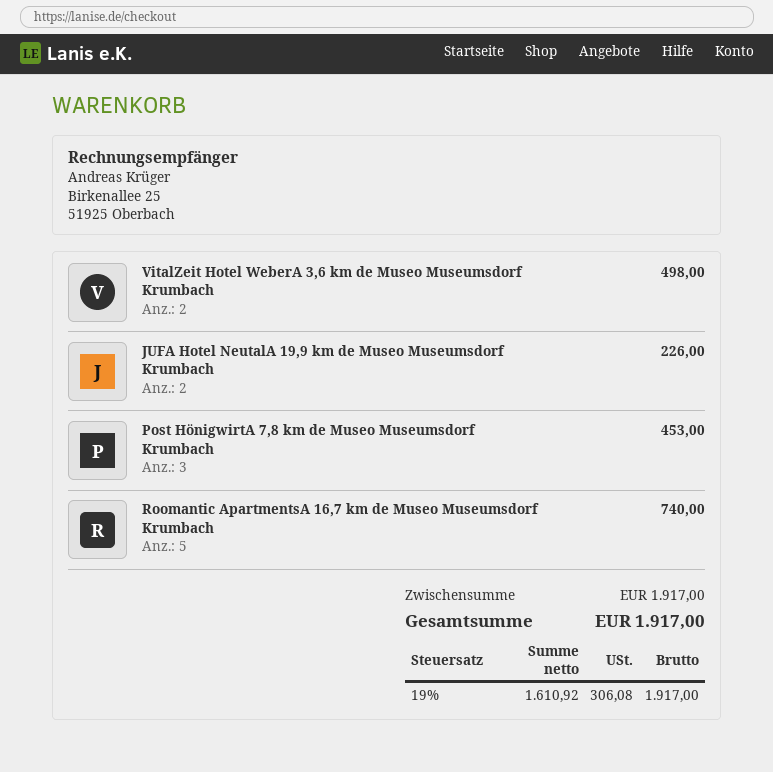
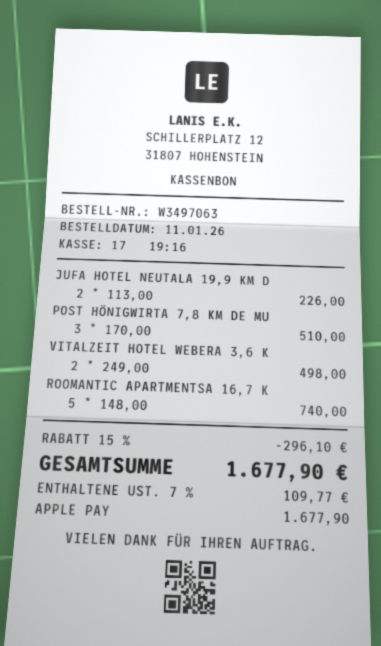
Post HönigwirtA 7,8 km de Museo Museumsdorf Krumbach: 3 for 453.00 -> 3 for 510.00
discount: none -> 15% = 296.10
tax: 19% = 306.08 -> 7% = 109.77
total: 1917.00 -> 1677.90

